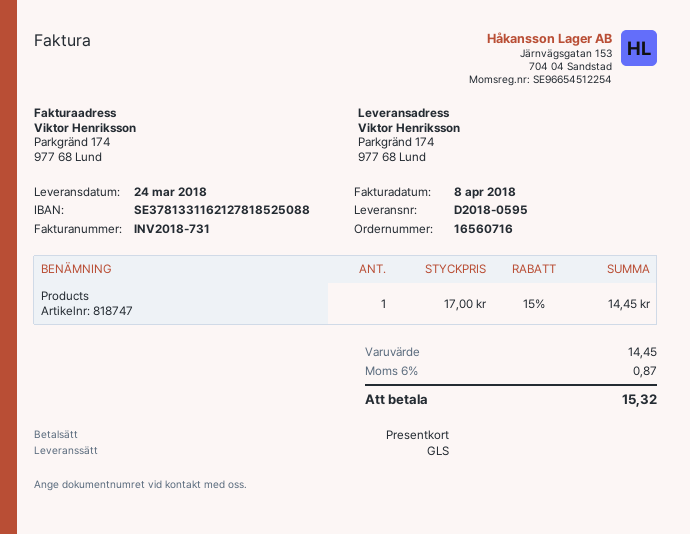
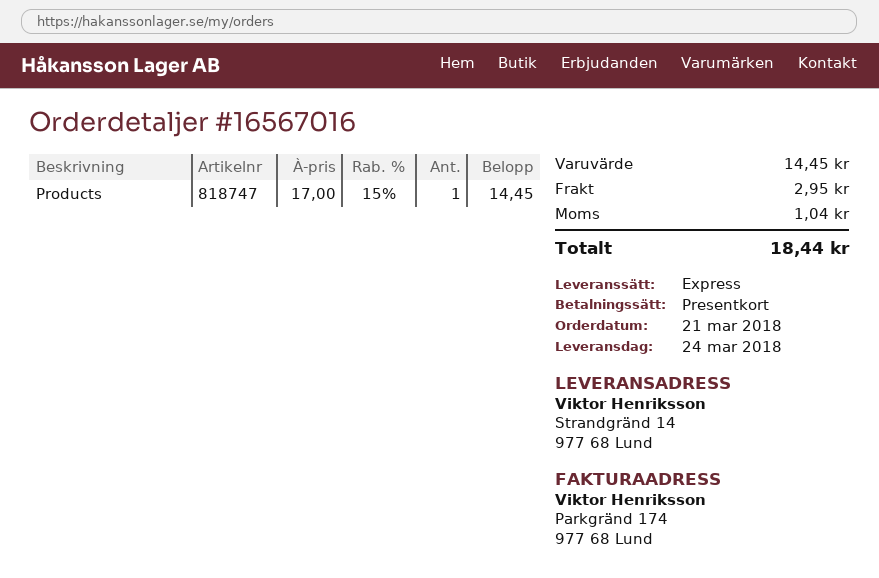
order number: 16560716 -> 16567016
shipping method: GLS -> express
ship to: Parkgränd 174, 977 68 Lund -> Strandgränd 14, 977 68 Lund
shipping: none -> 2.95
tax: 0.87 -> 1.04
total: 15.32 -> 18.44

